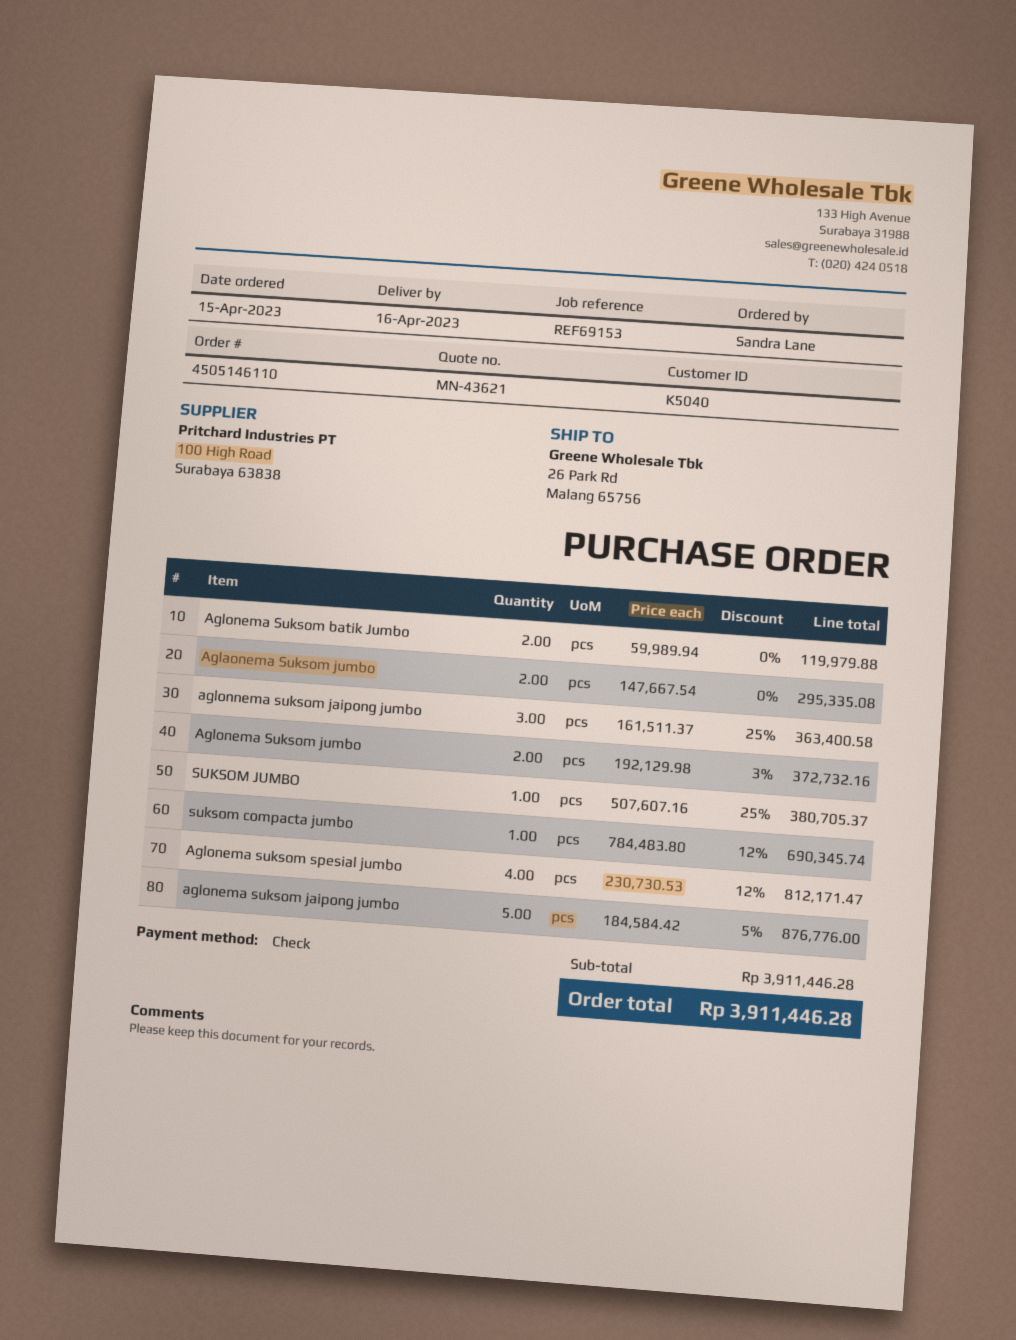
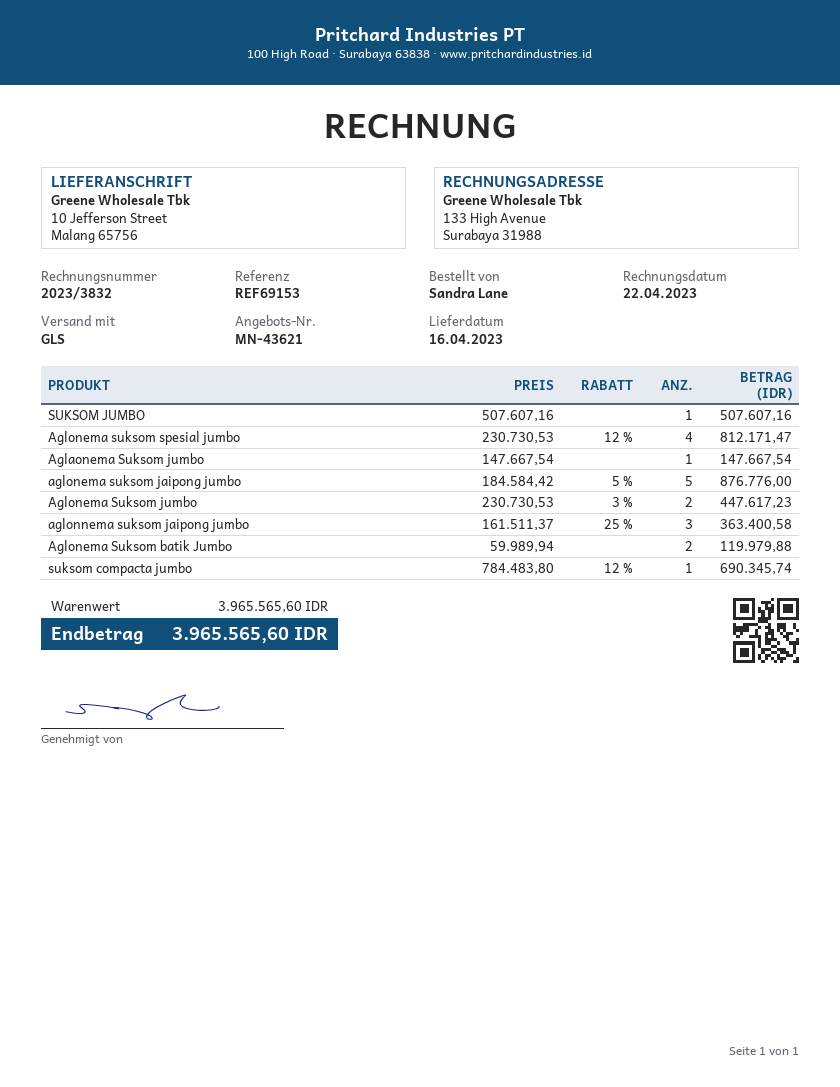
ship to: 26 Park Rd, Malang 65756 -> 10 Jefferson Street, Malang 65756
Aglaonema Suksom jumbo: 2 x 147667.54 = 295335.08 -> 1 x 147667.54 = 147667.54
Aglonema Suksom jumbo: 2 x 192129.98 - 3% = 372732.16 -> 2 x 230730.53 - 3% = 447617.23
SUKSOM JUMBO: 1 x 507607.16 - 25% = 380705.37 -> 1 x 507607.16 = 507607.16
subtotal: 3911446.28 -> 3965565.60
total: 3911446.28 -> 3965565.60

